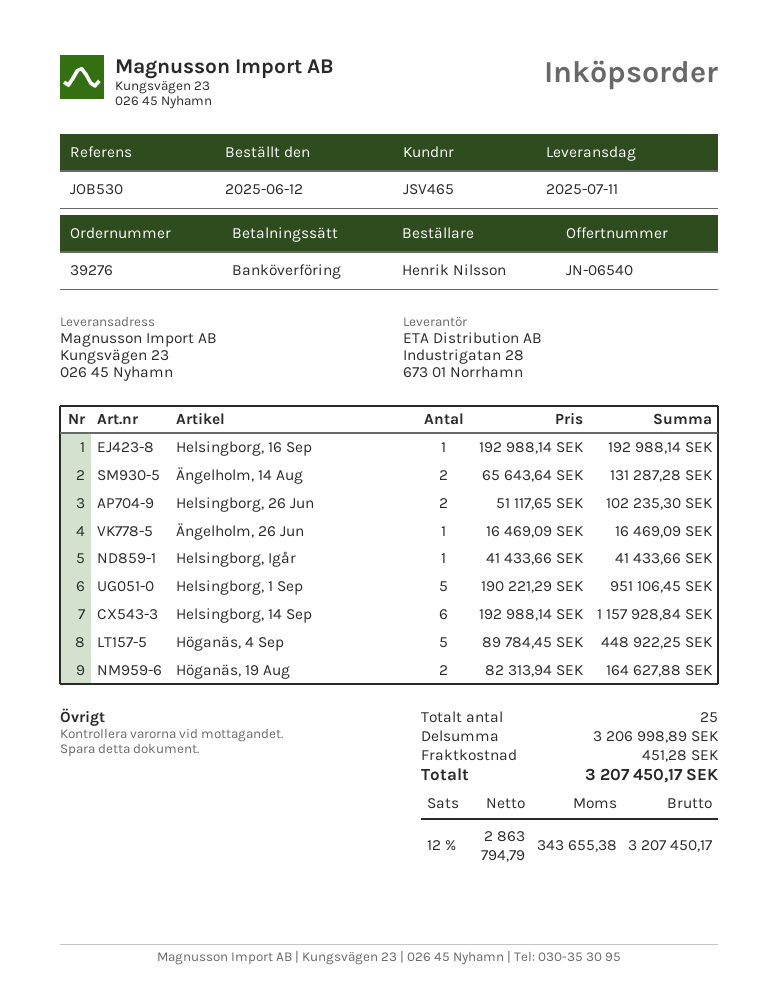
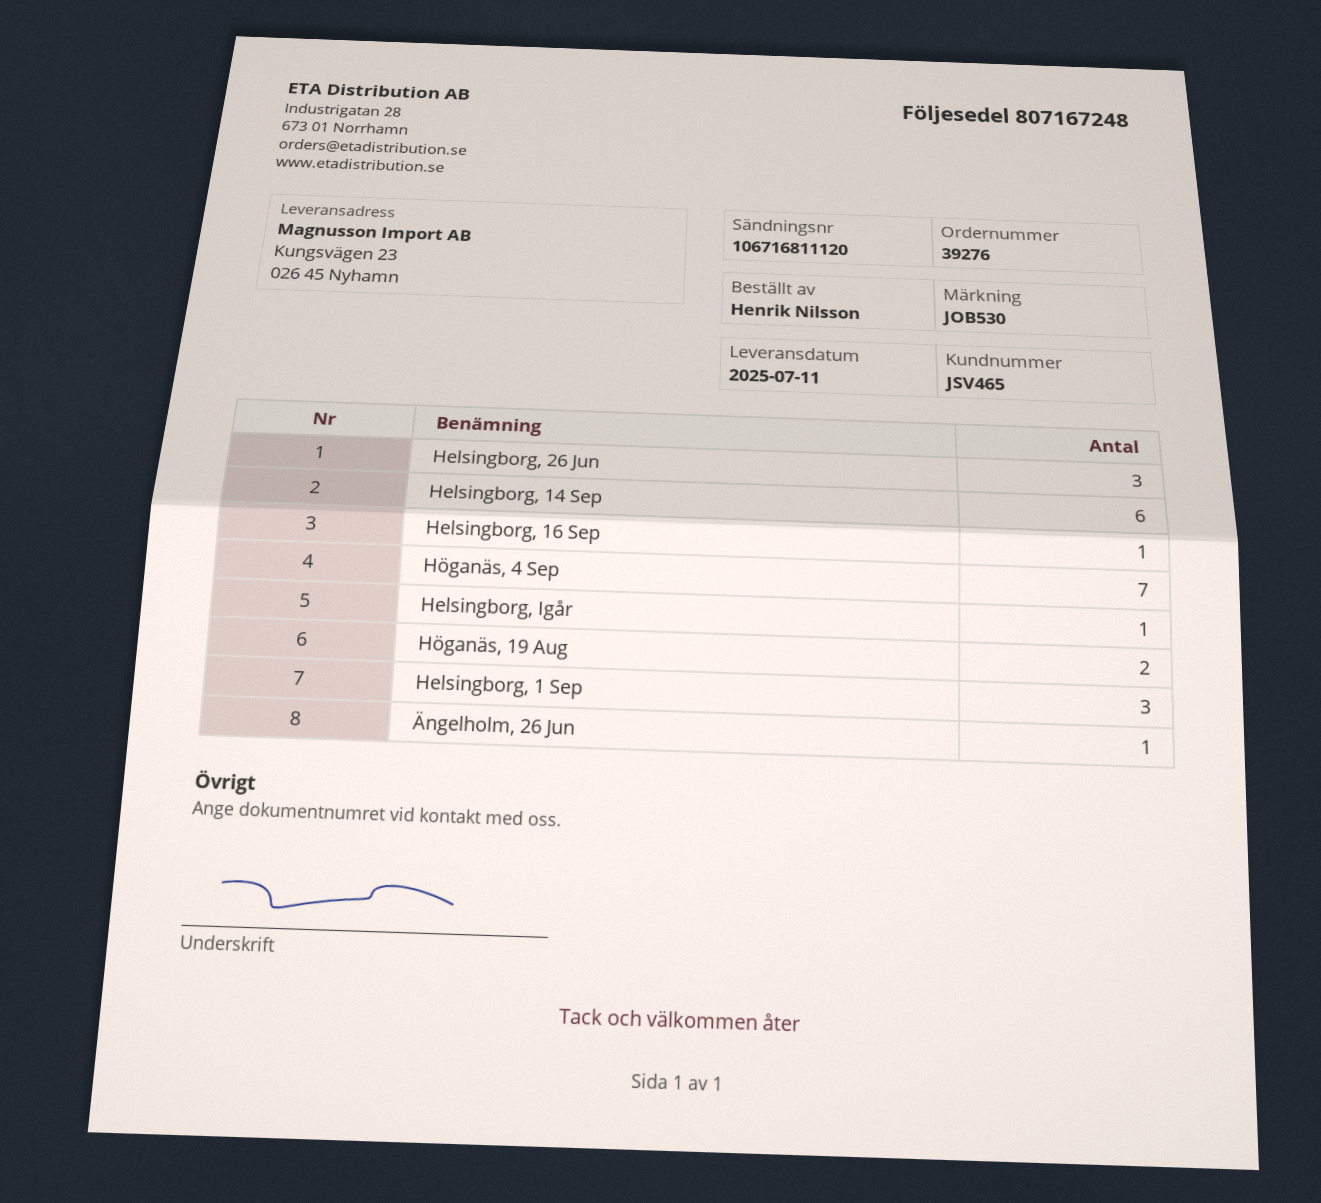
Ängelholm, 14 Aug: 2 -> none
Helsingborg, 26 Jun: 2 -> 3
Helsingborg, 1 Sep: 5 -> 3
Höganäs, 4 Sep: 5 -> 7

